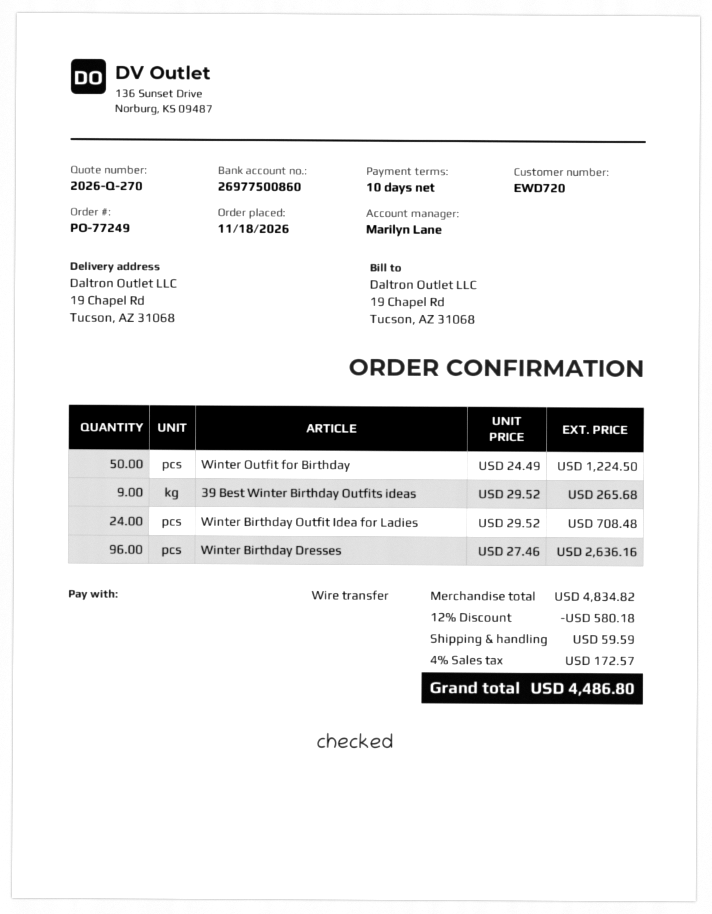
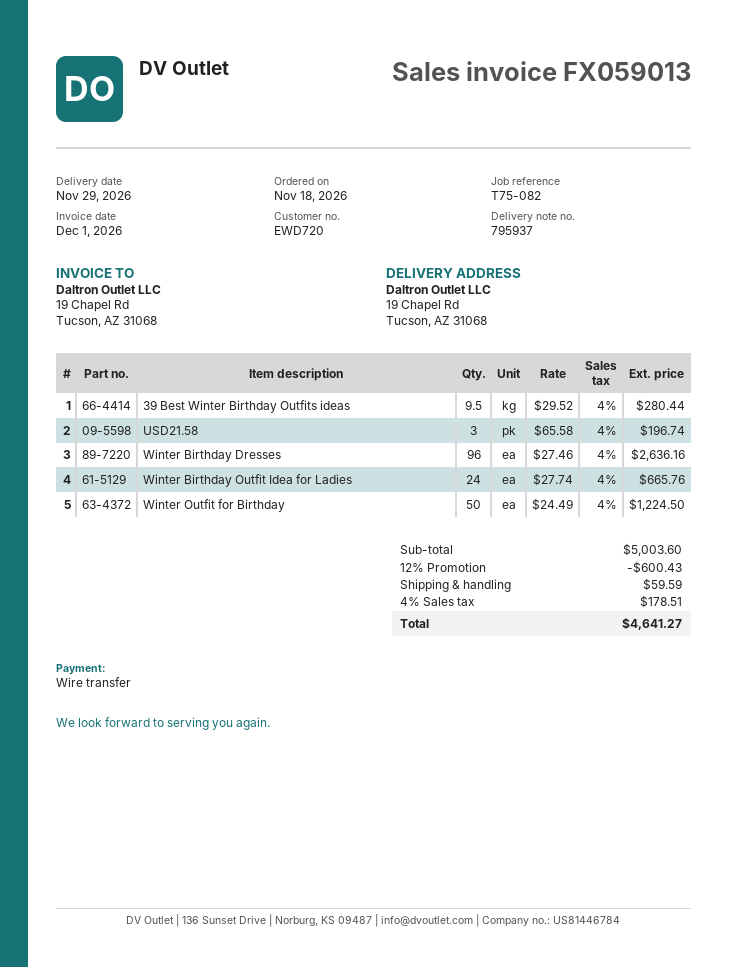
39 Best Winter Birthday Outfits ideas: 9 x 29.52 = 265.68 -> 9.5 x 29.52 = 280.44
Winter Birthday Outfit Idea for Ladies: 24 x 29.52 = 708.48 -> 24 x 27.74 = 665.76
USD21.58: none -> 3 x 65.58 = 196.74
subtotal: 4834.82 -> 5003.60
discount: 12% = 580.18 -> 12% = 600.43
tax: 4% = 172.57 -> 4% = 178.51
total: 4486.80 -> 4641.27

